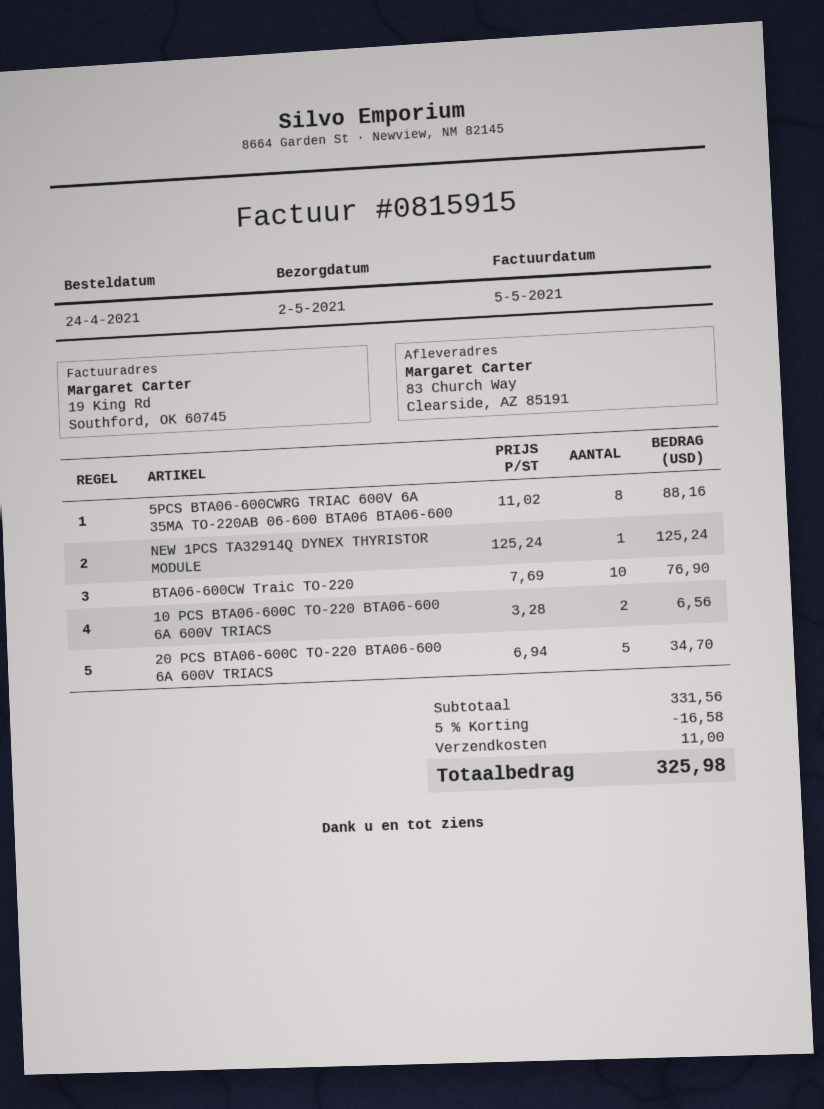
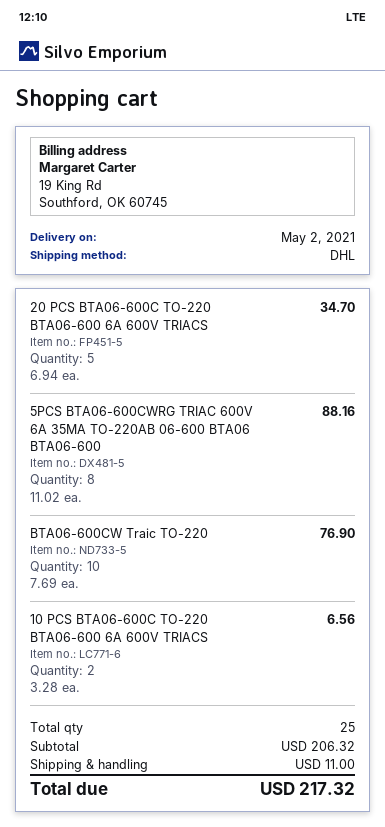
NEW 1PCS TA32914Q DYNEX THYRISTOR MODULE: 1 x 125.24 = 125.24 -> none
subtotal: 331.56 -> 206.32
discount: 5% = 16.58 -> none
total: 325.98 -> 217.32

